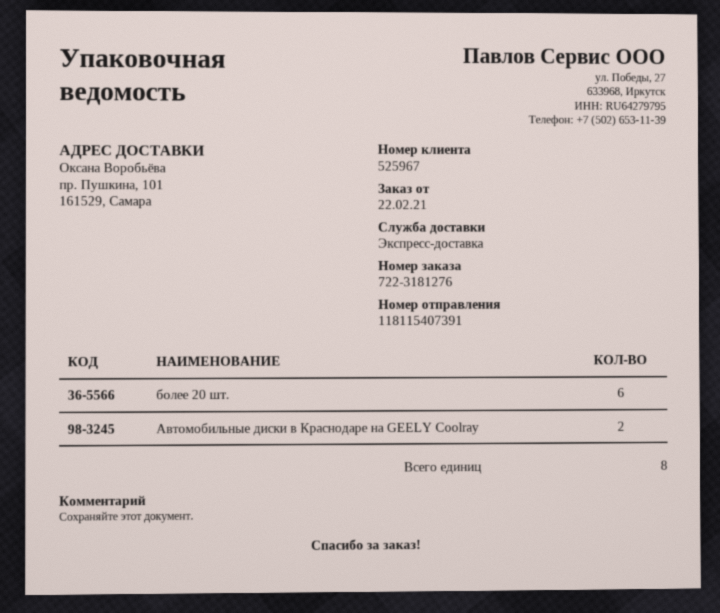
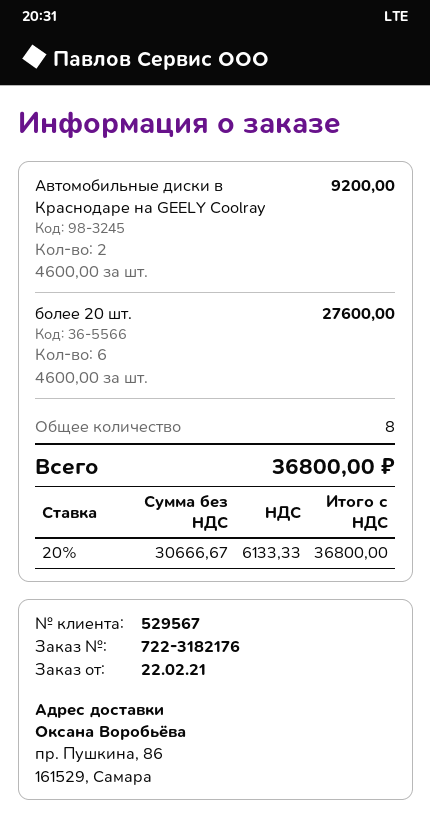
order number: 722-3181276 -> 722-3182176
customer number: 525967 -> 529567
ship to: пр. Пушкина, 101, 161529, Самара -> пр. Пушкина, 86, 161529, Самара

